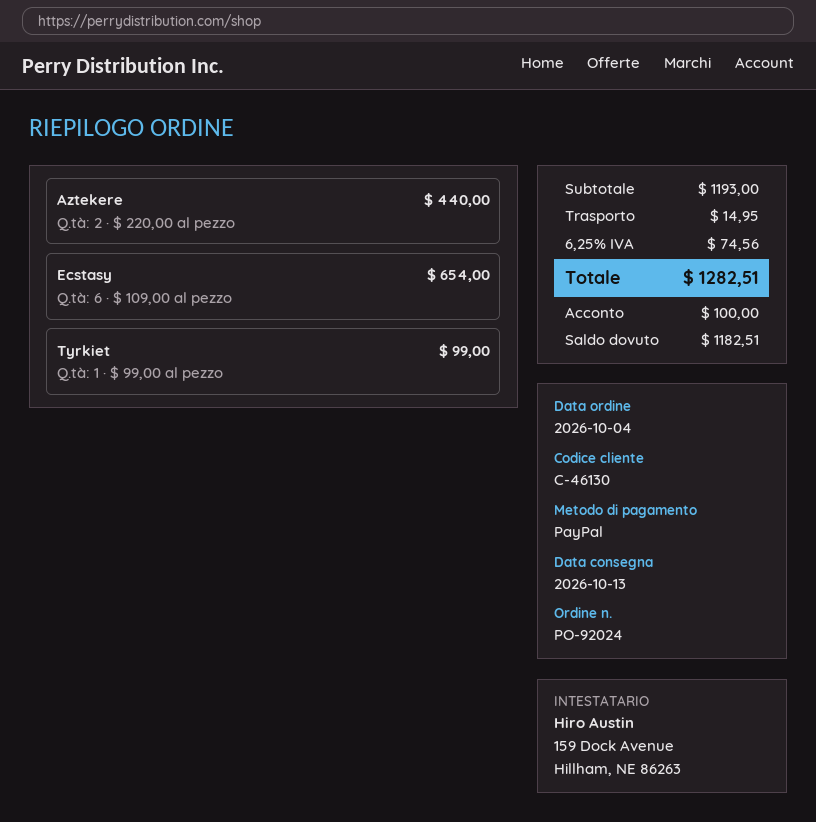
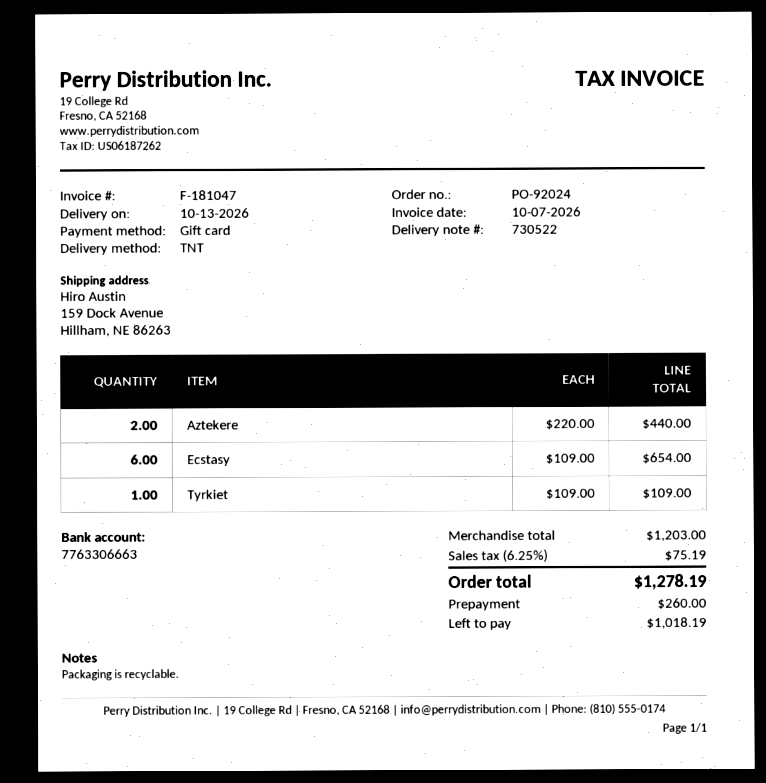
payment method: PayPal -> gift card
Tyrkiet: 1 x 99.00 = 99.00 -> 1 x 109.00 = 109.00
subtotal: 1193.00 -> 1203.00
shipping: 14.95 -> none
tax: 6.25% = 74.56 -> 6.25% = 75.19
total: 1282.51 -> 1278.19
deposit: 100.00 -> 260.00
balance: 1182.51 -> 1018.19

